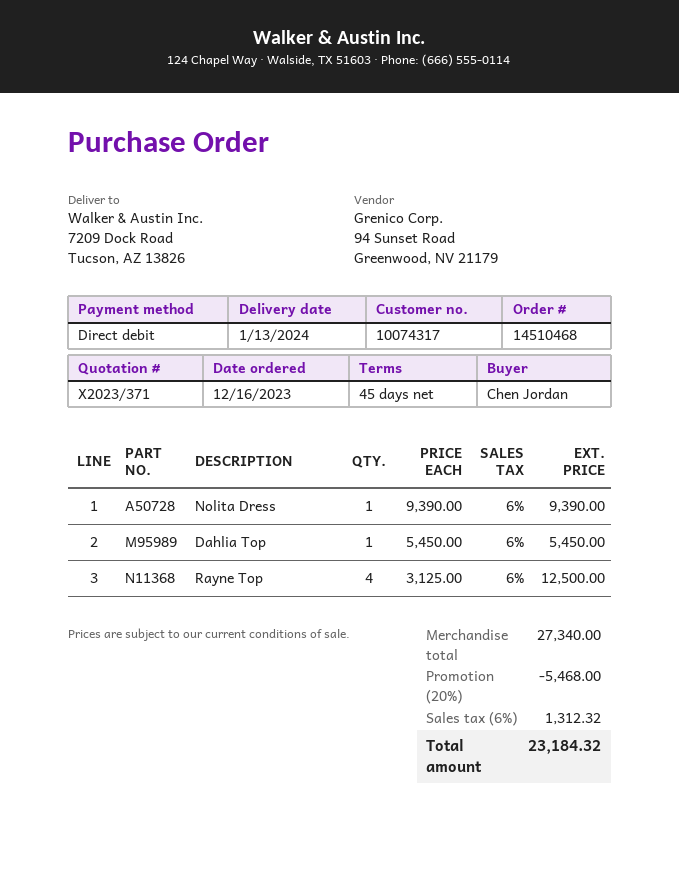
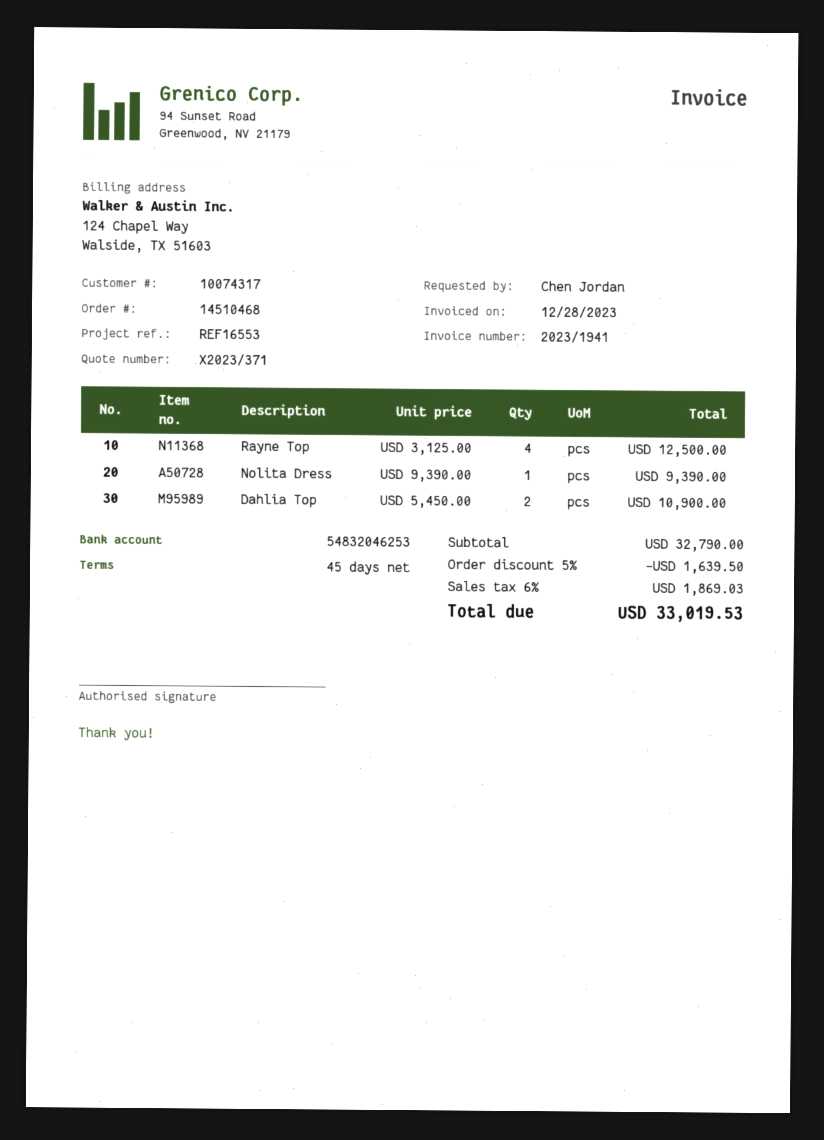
Dahlia Top: 1 x 5450.00 = 5450.00 -> 2 x 5450.00 = 10900.00
subtotal: 27340.00 -> 32790.00
discount: 20% = 5468.00 -> 5% = 1639.50
tax: 6% = 1312.32 -> 6% = 1869.03
total: 23184.32 -> 33019.53

